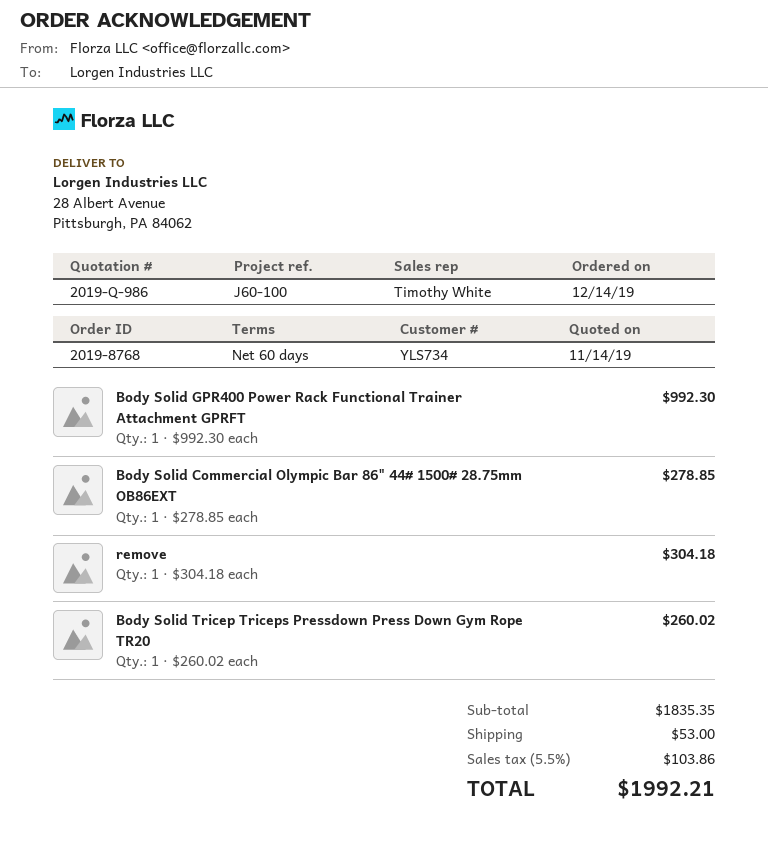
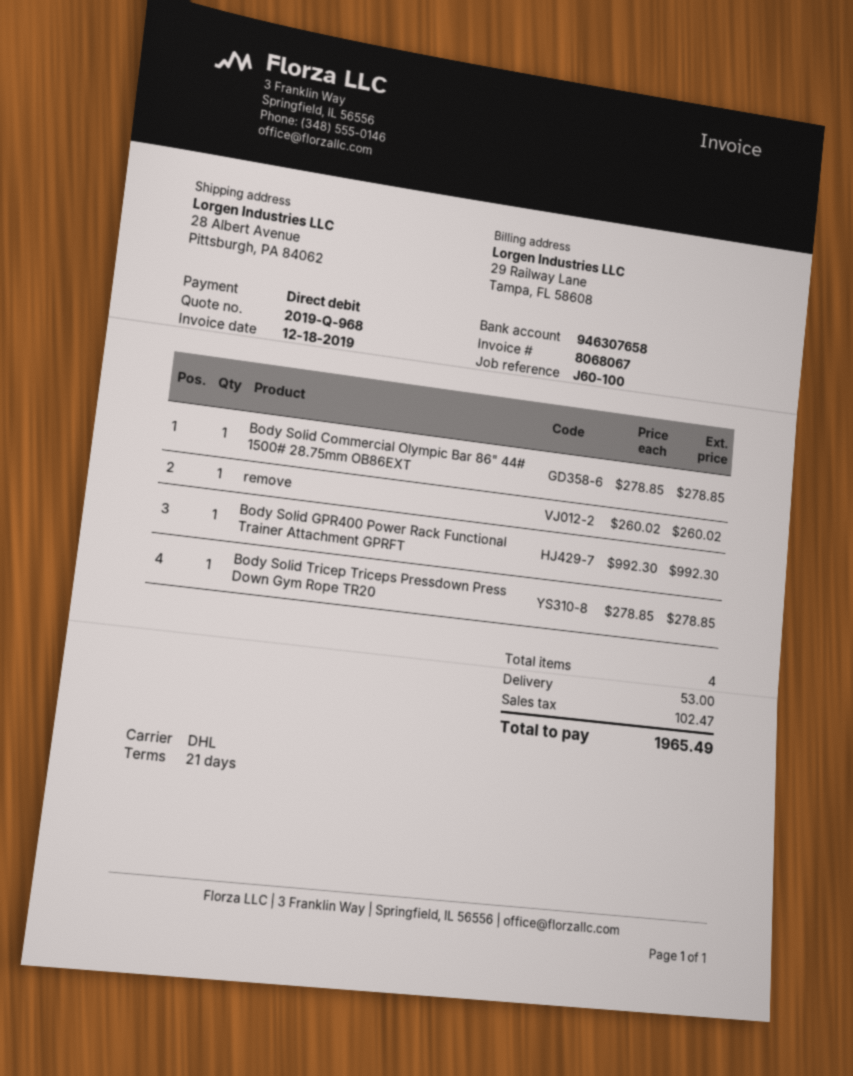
quote number: 2019-Q-986 -> 2019-Q-968
payment terms: 60 days -> 21 days
remove: 1 x 304.18 = 304.18 -> 1 x 260.02 = 260.02
Body Solid Tricep Triceps Pressdown Press Down Gym Rope TR20: 1 x 260.02 = 260.02 -> 1 x 278.85 = 278.85
tax: 103.86 -> 102.47
total: 1992.21 -> 1965.49

